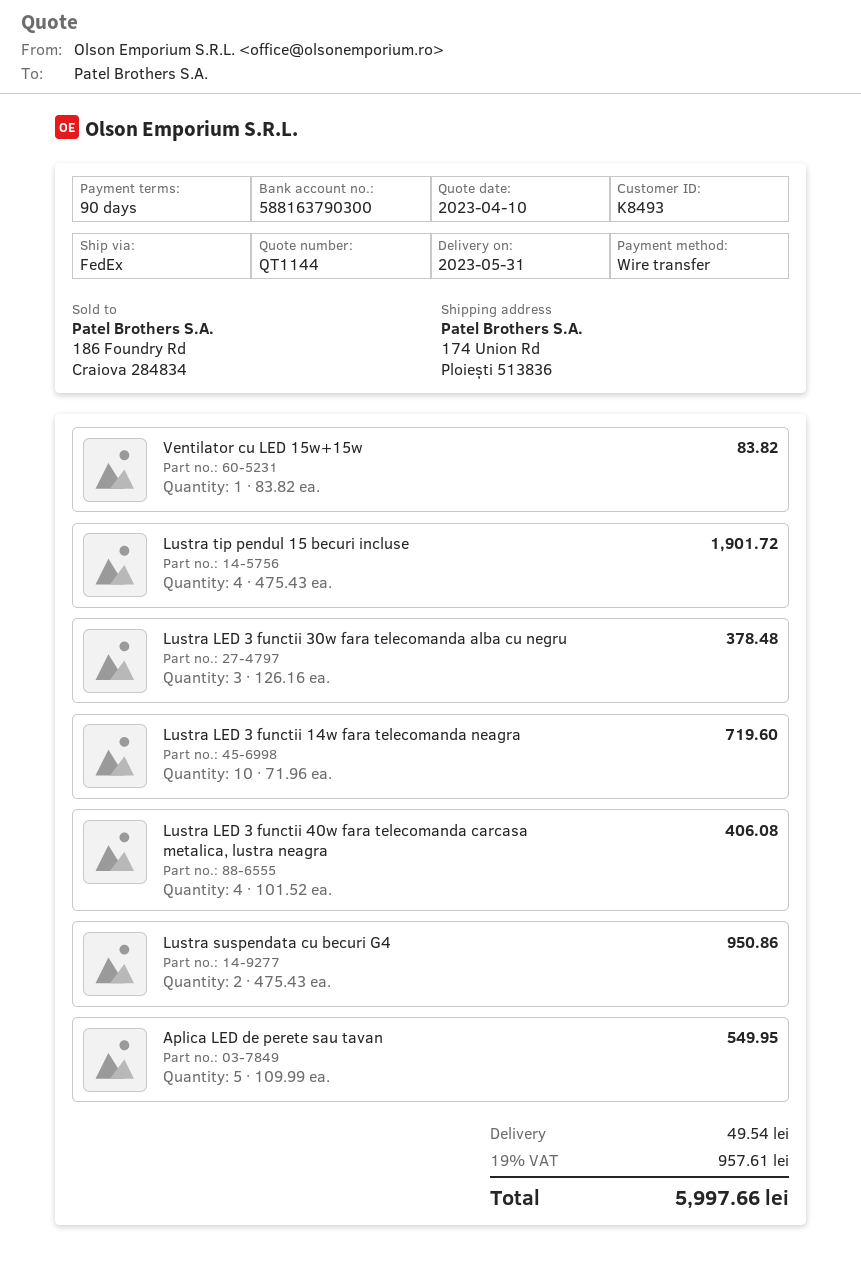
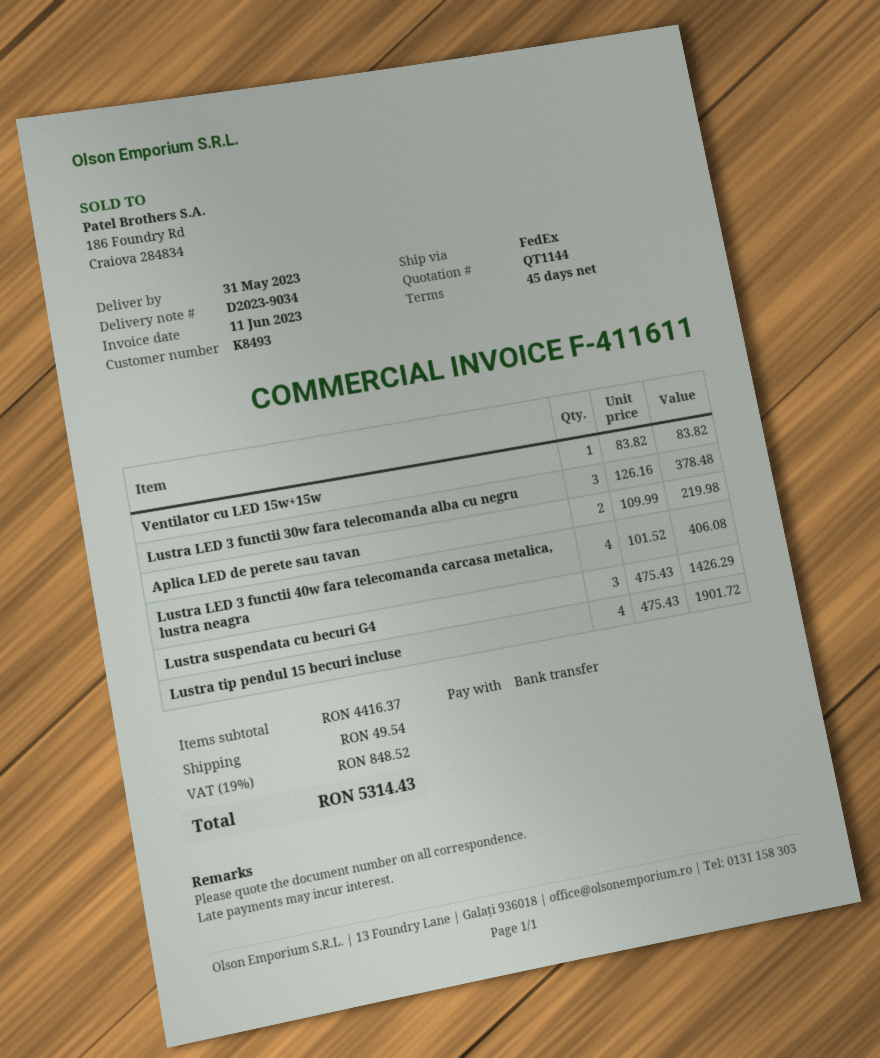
payment terms: 90 days -> 45 days
Lustra LED 3 functii 14w fara telecomanda neagra: 10 x 71.96 = 719.60 -> none
Lustra suspendata cu becuri G4: 2 x 475.43 = 950.86 -> 3 x 475.43 = 1426.29
Aplica LED de perete sau tavan: 5 x 109.99 = 549.95 -> 2 x 109.99 = 219.98
tax: 19% = 957.61 -> 19% = 848.52
total: 5997.66 -> 5314.43

